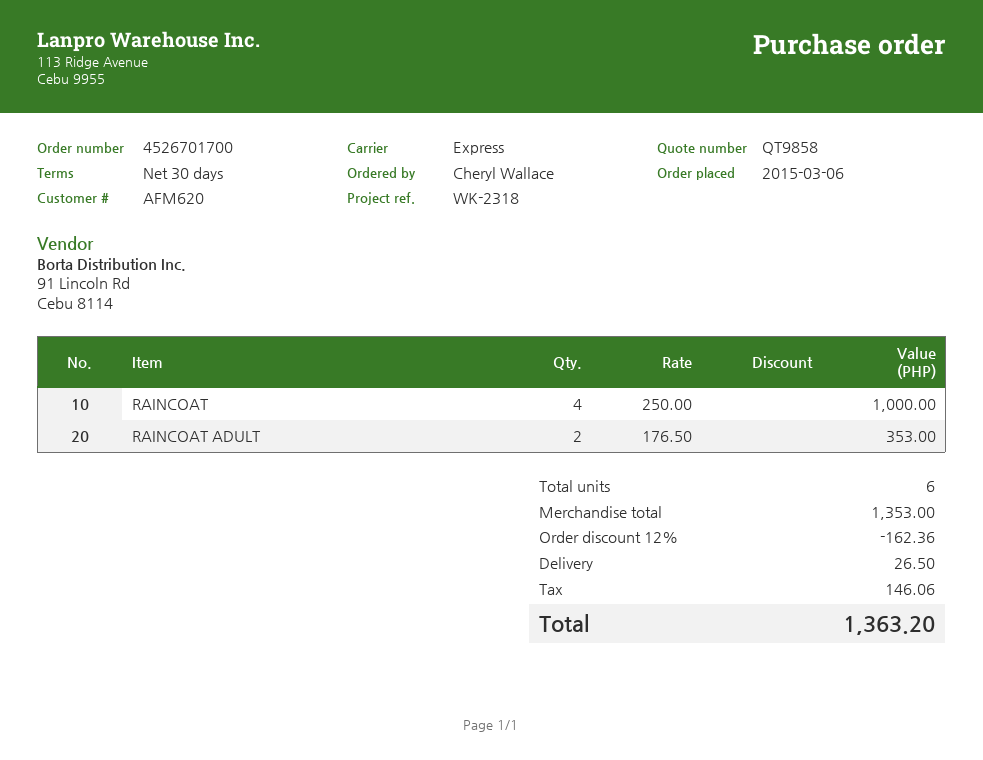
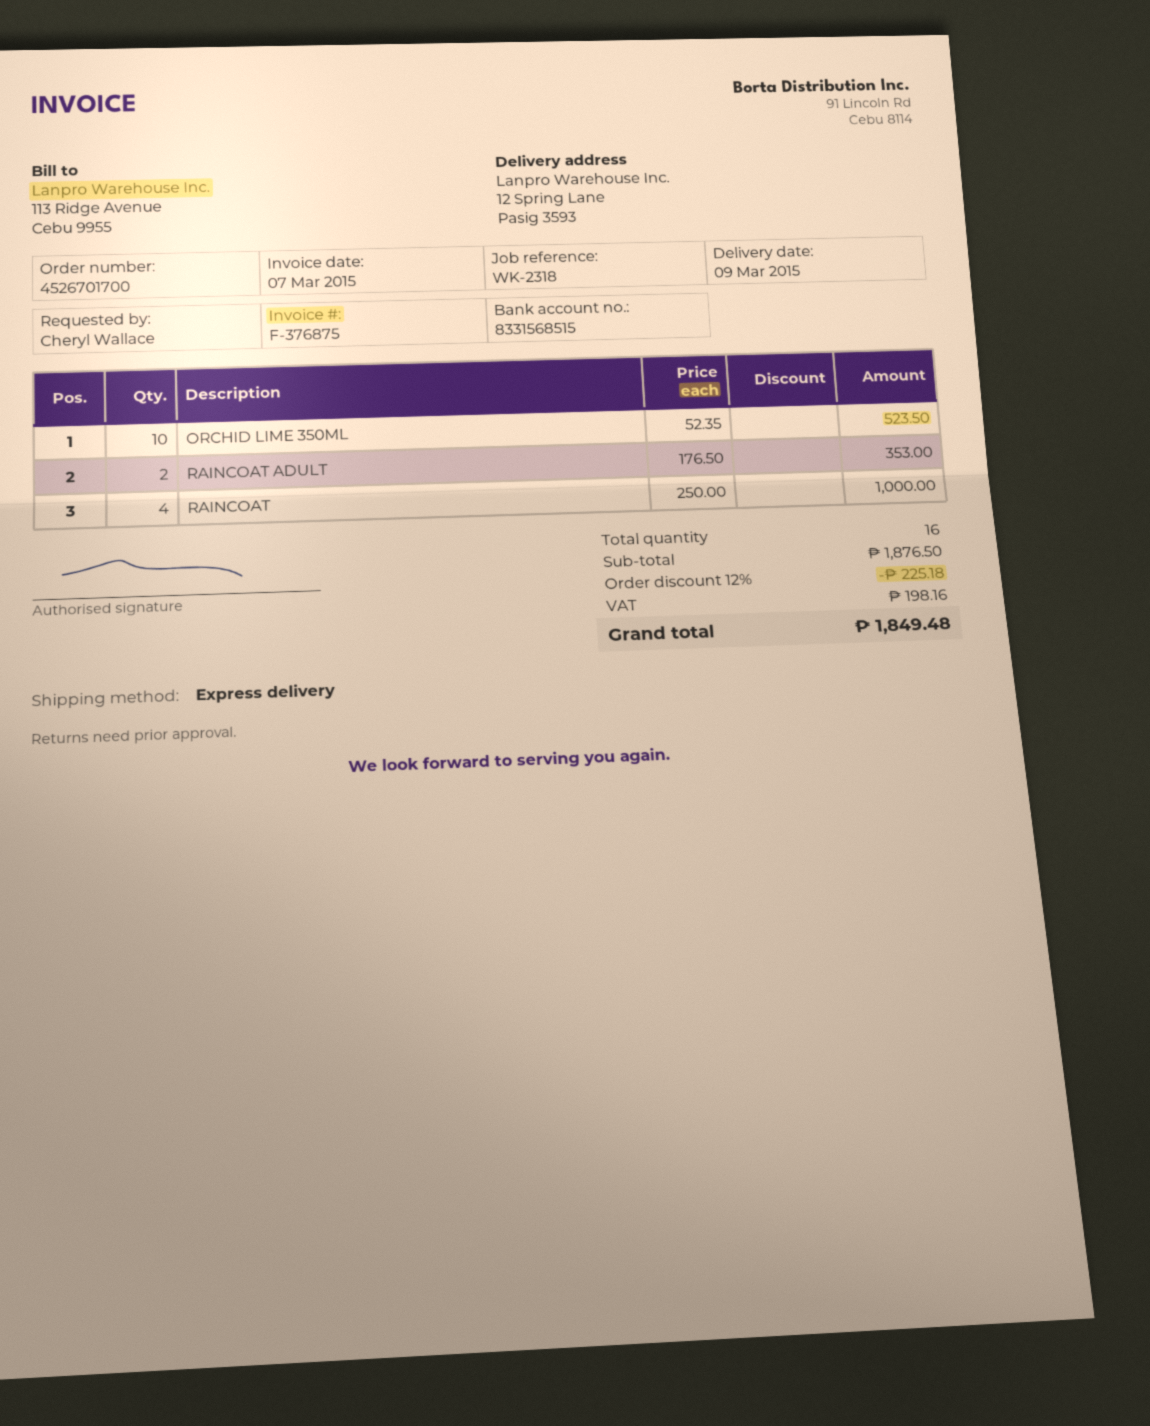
ORCHID LIME 350ML: none -> 10 x 52.35 = 523.50
total quantity: 6 -> 16
subtotal: 1353.00 -> 1876.50
discount: 12% = 162.36 -> 12% = 225.18
shipping: 26.50 -> none
tax: 146.06 -> 198.16
total: 1363.20 -> 1849.48

